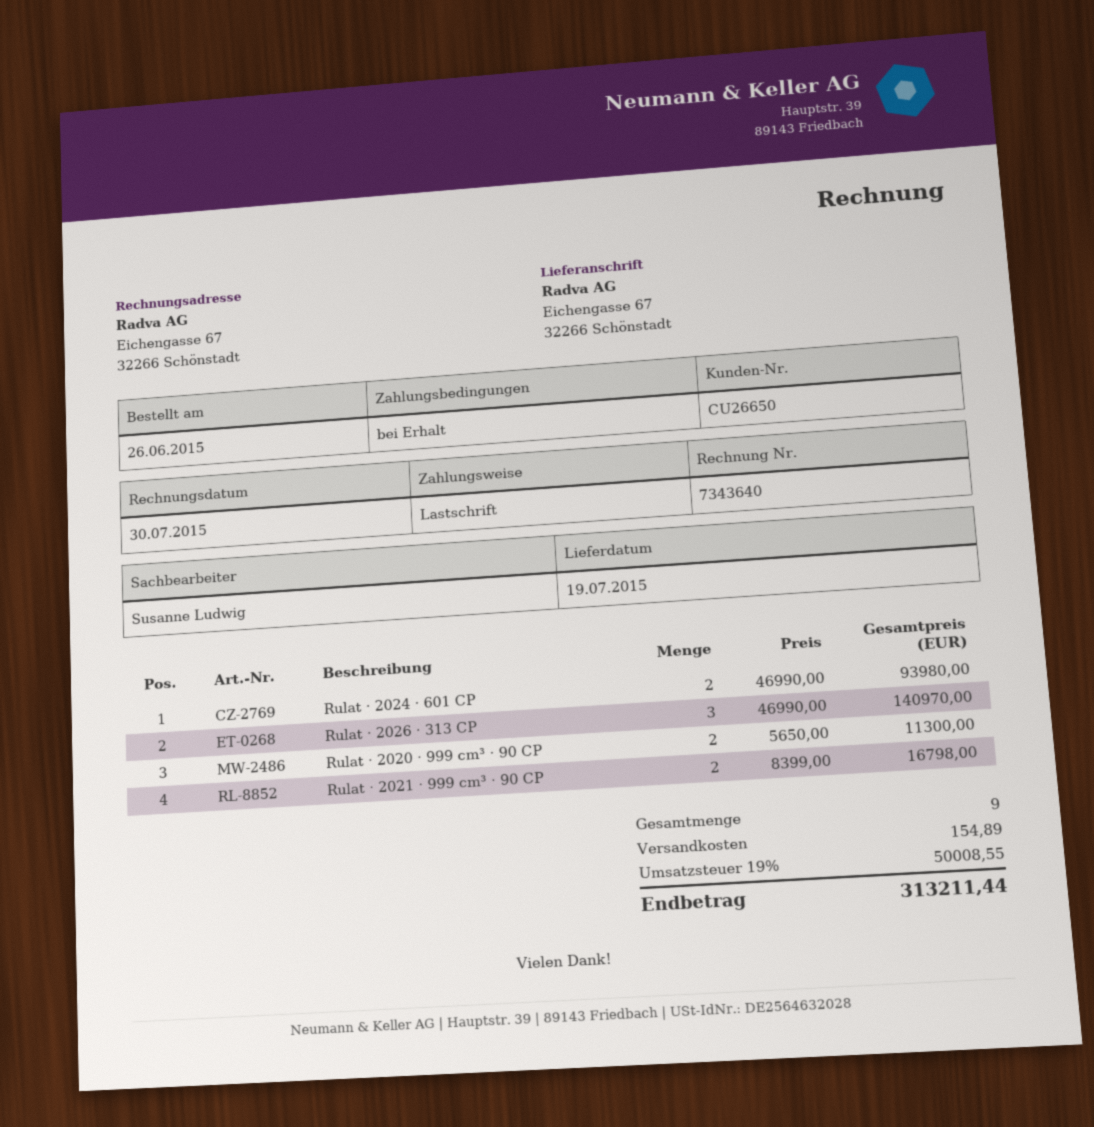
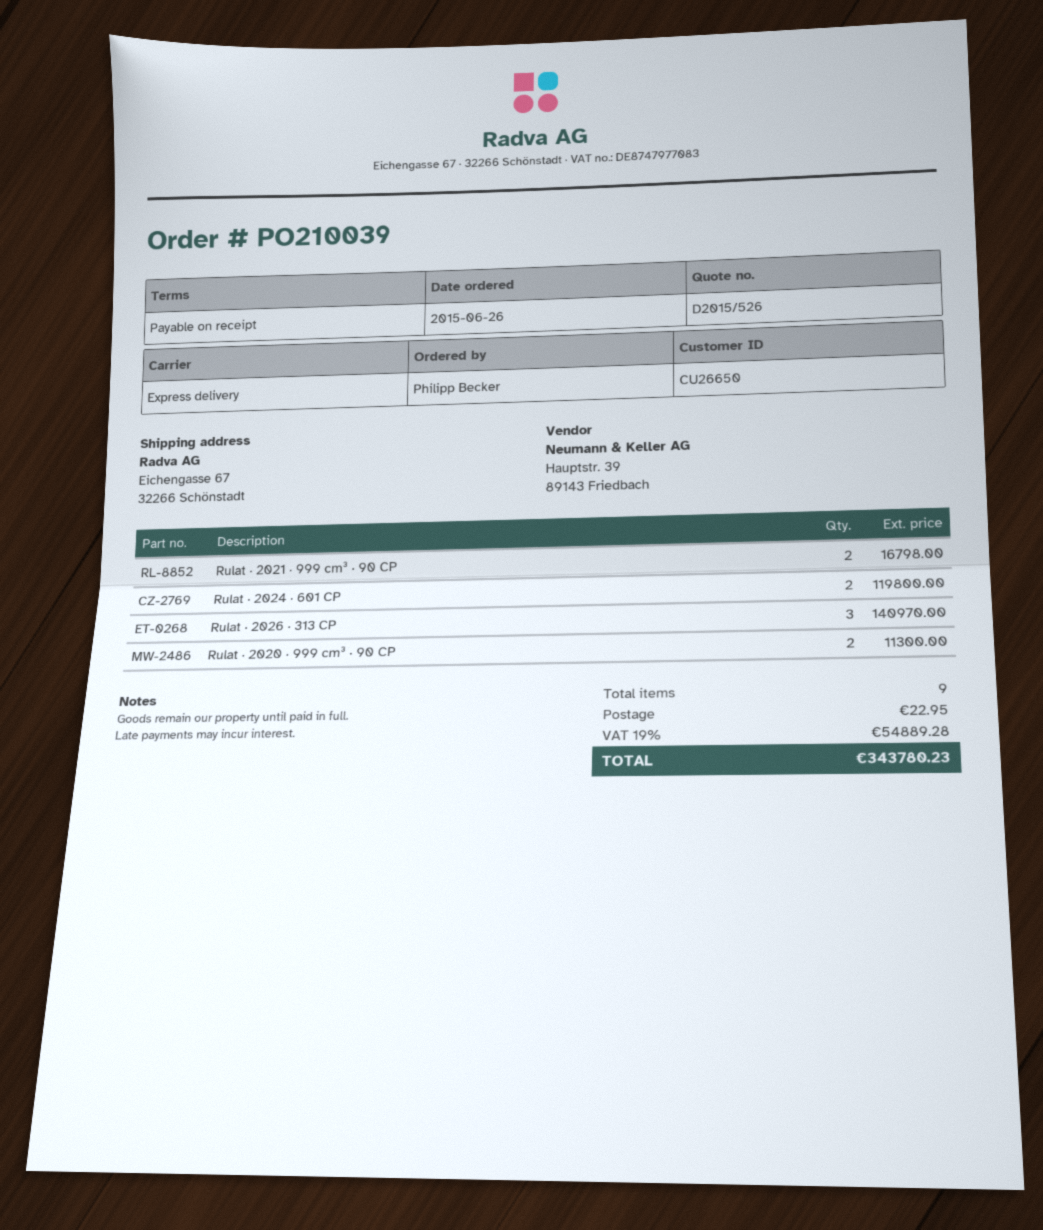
Rulat · 2024 · 601 CP: 2 for 93980.00 -> 2 for 119800.00
shipping: 154.89 -> 22.95
tax: 19% = 50008.55 -> 19% = 54889.28
total: 313211.44 -> 343780.23

